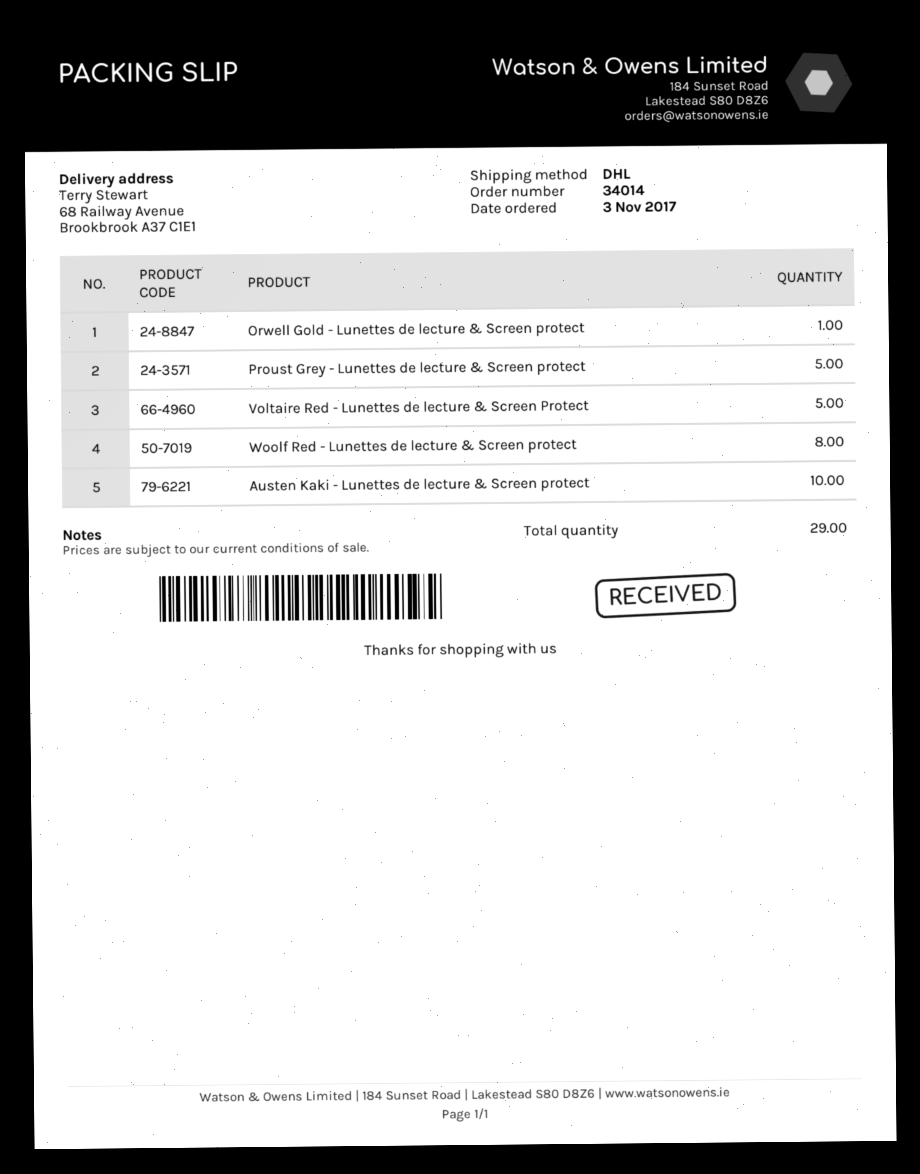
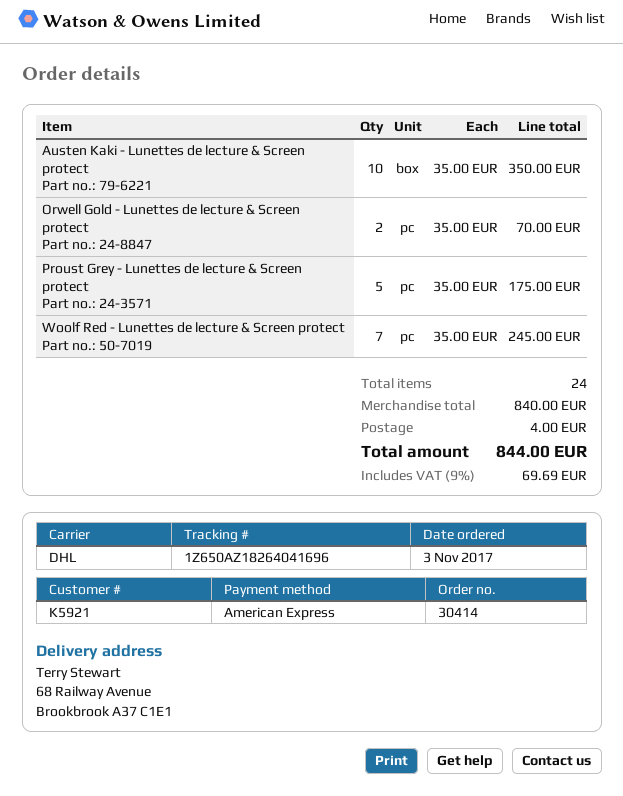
order number: 34014 -> 30414
Orwell Gold - Lunettes de lecture & Screen protect: 1 -> 2
Voltaire Red - Lunettes de lecture & Screen Protect: 5 -> none
Woolf Red - Lunettes de lecture & Screen protect: 8 -> 7
total quantity: 29 -> 24

